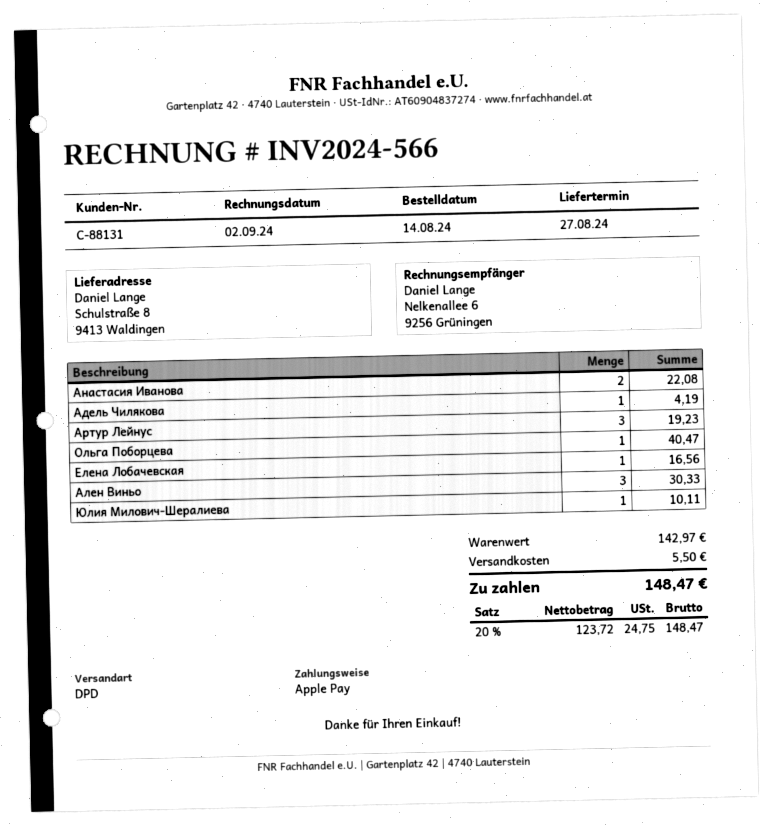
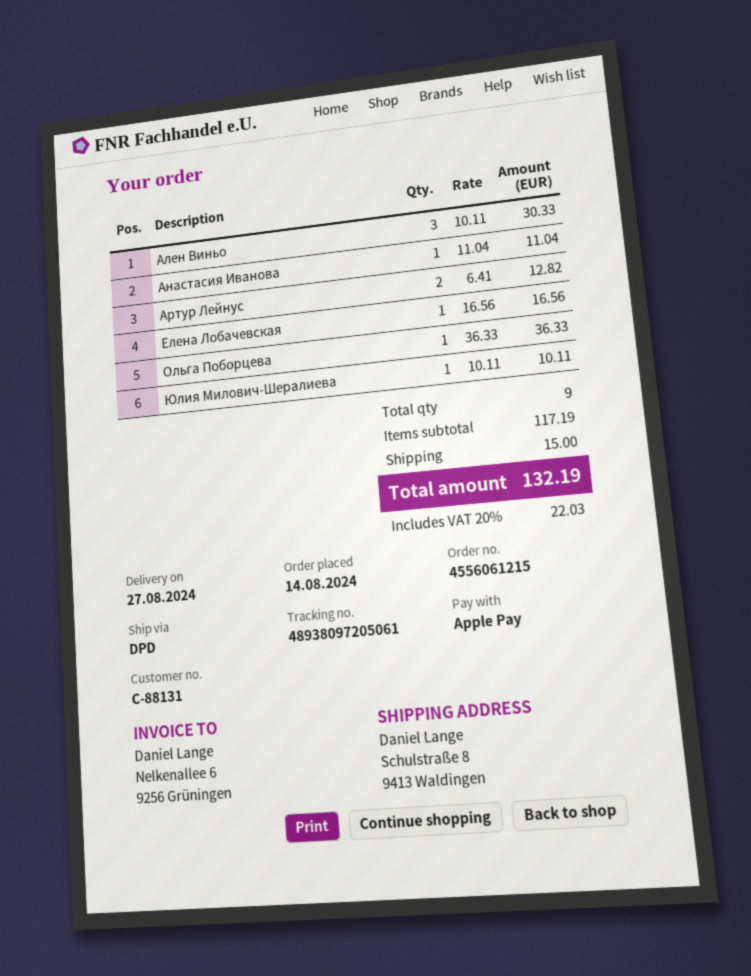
Анастасия Иванова: 2 for 22.08 -> 1 for 11.04
Адель Чилякова: 1 for 4.19 -> none
Артур Лейнус: 3 for 19.23 -> 2 for 12.82
Ольга Поборцева: 1 for 40.47 -> 1 for 36.33
subtotal: 142.97 -> 117.19
shipping: 5.50 -> 15.00
tax: 20% = 24.75 -> 20% = 22.03
total: 148.47 -> 132.19

